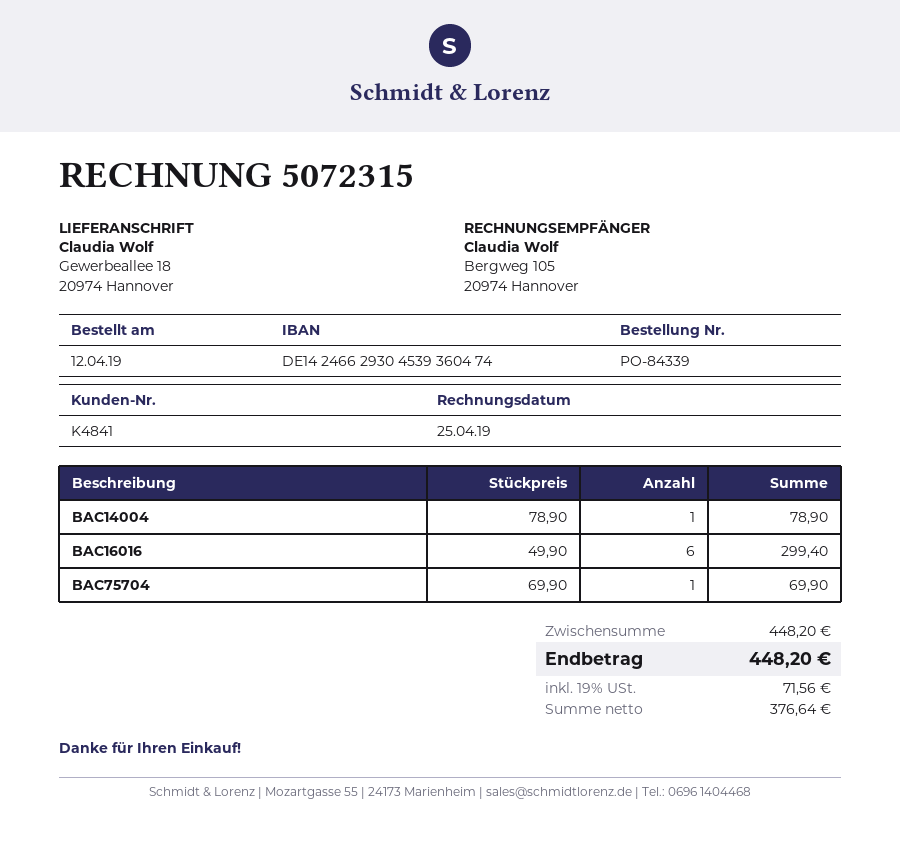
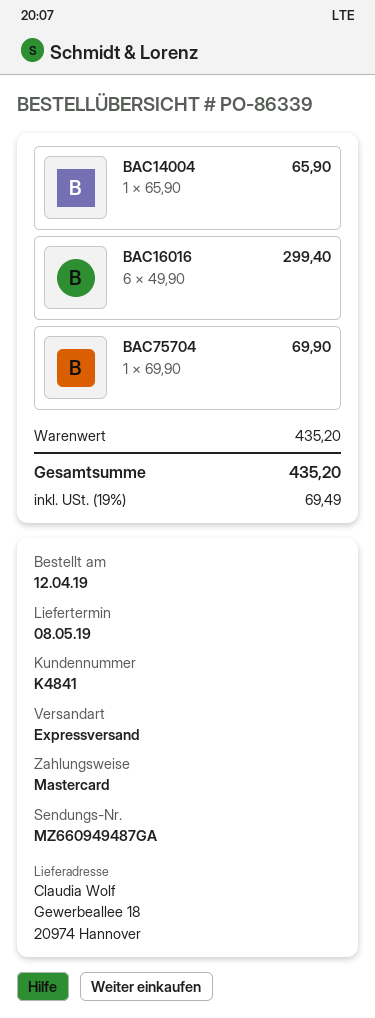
order number: PO-84339 -> PO-86339
BAC14004: 1 x 78.90 = 78.90 -> 1 x 65.90 = 65.90
subtotal: 448.20 -> 435.20
tax: 19% = 71.56 -> 19% = 69.49
total: 448.20 -> 435.20

